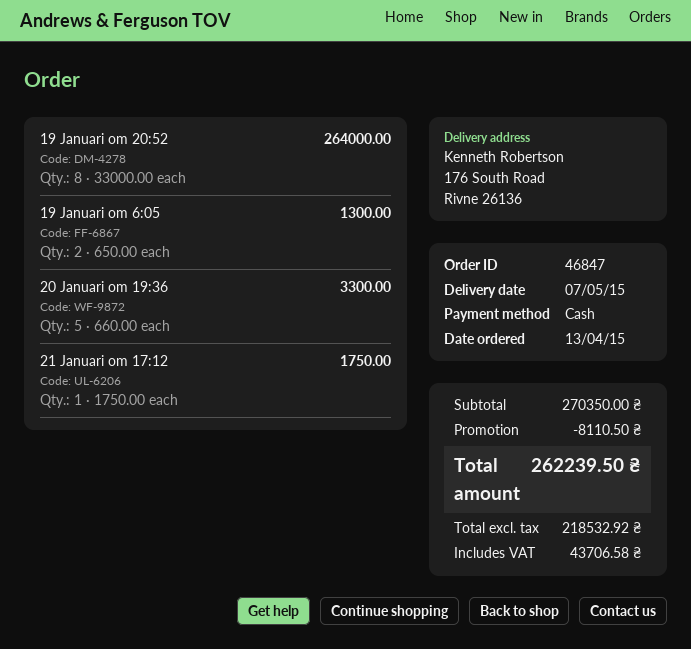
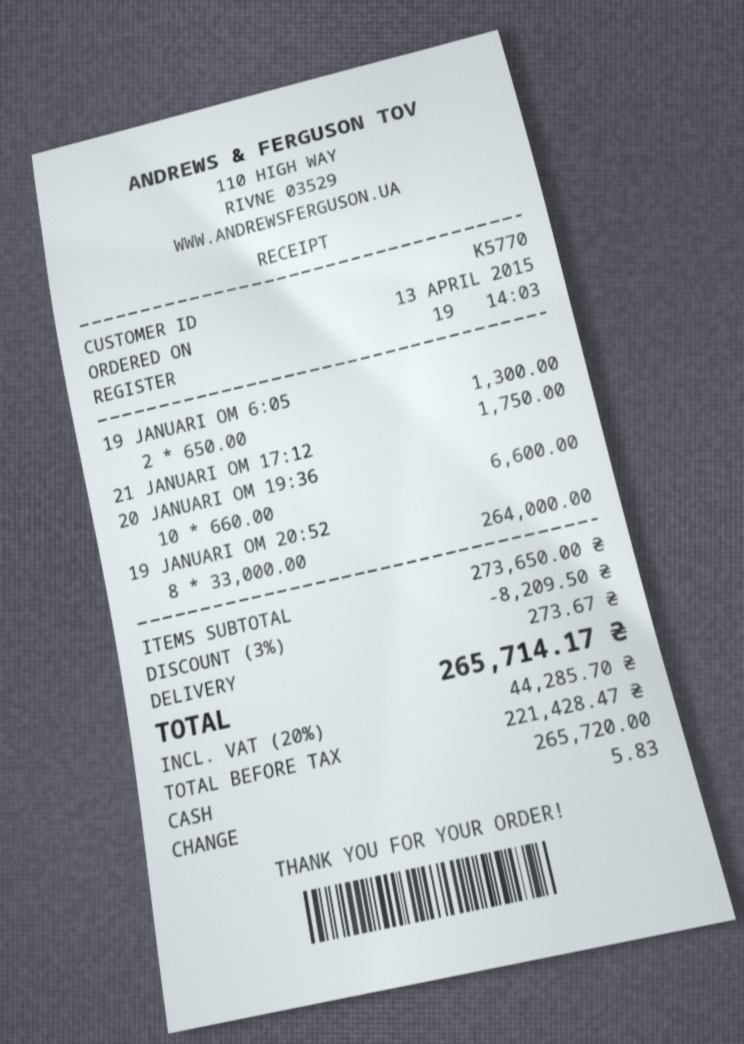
20 Januari om 19:36: 5 x 660.00 = 3300.00 -> 10 x 660.00 = 6600.00
subtotal: 270350.00 -> 273650.00
discount: 8110.50 -> 8209.50
shipping: none -> 273.67
net: 218532.92 -> 221428.47
tax: 43706.58 -> 44285.70
total: 262239.50 -> 265714.17

